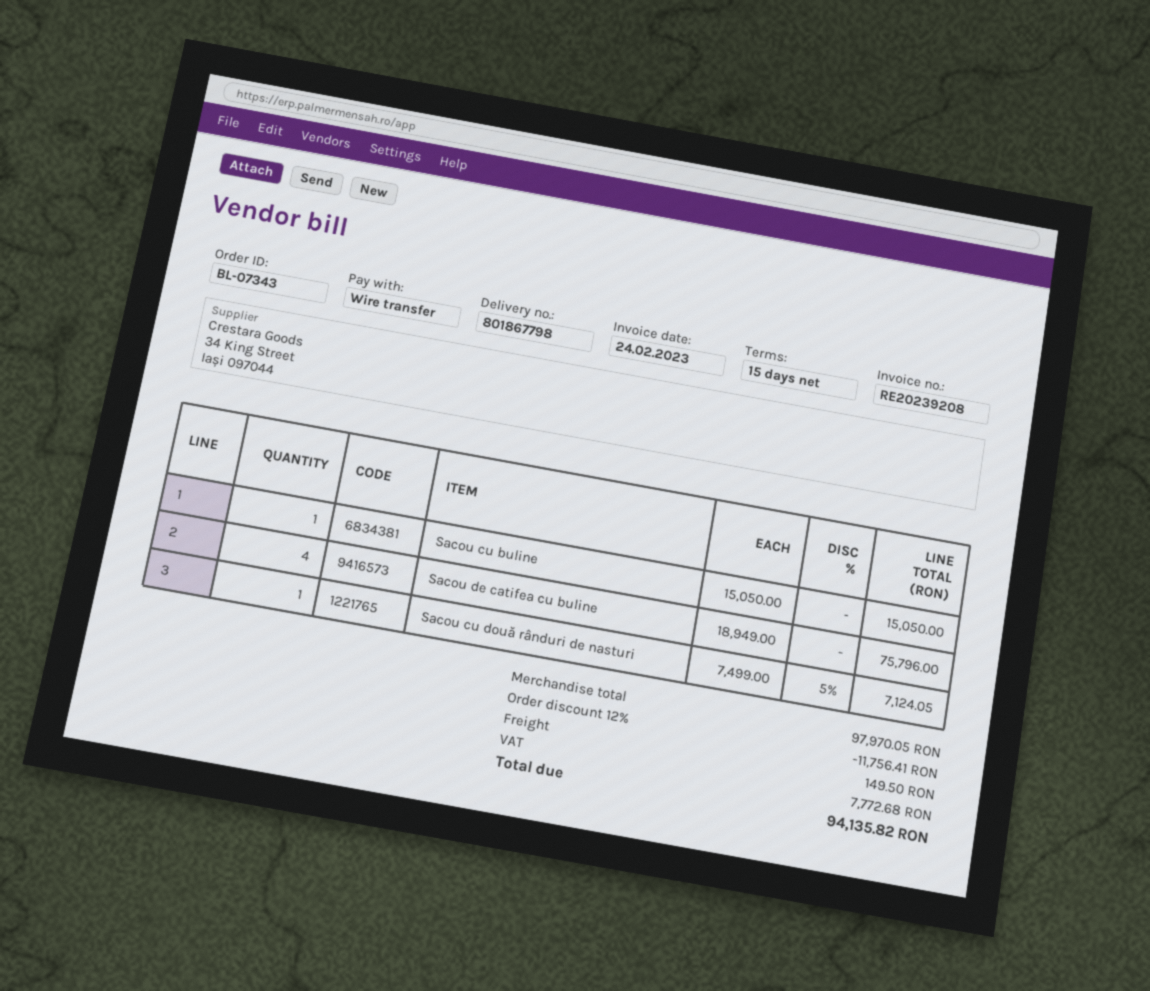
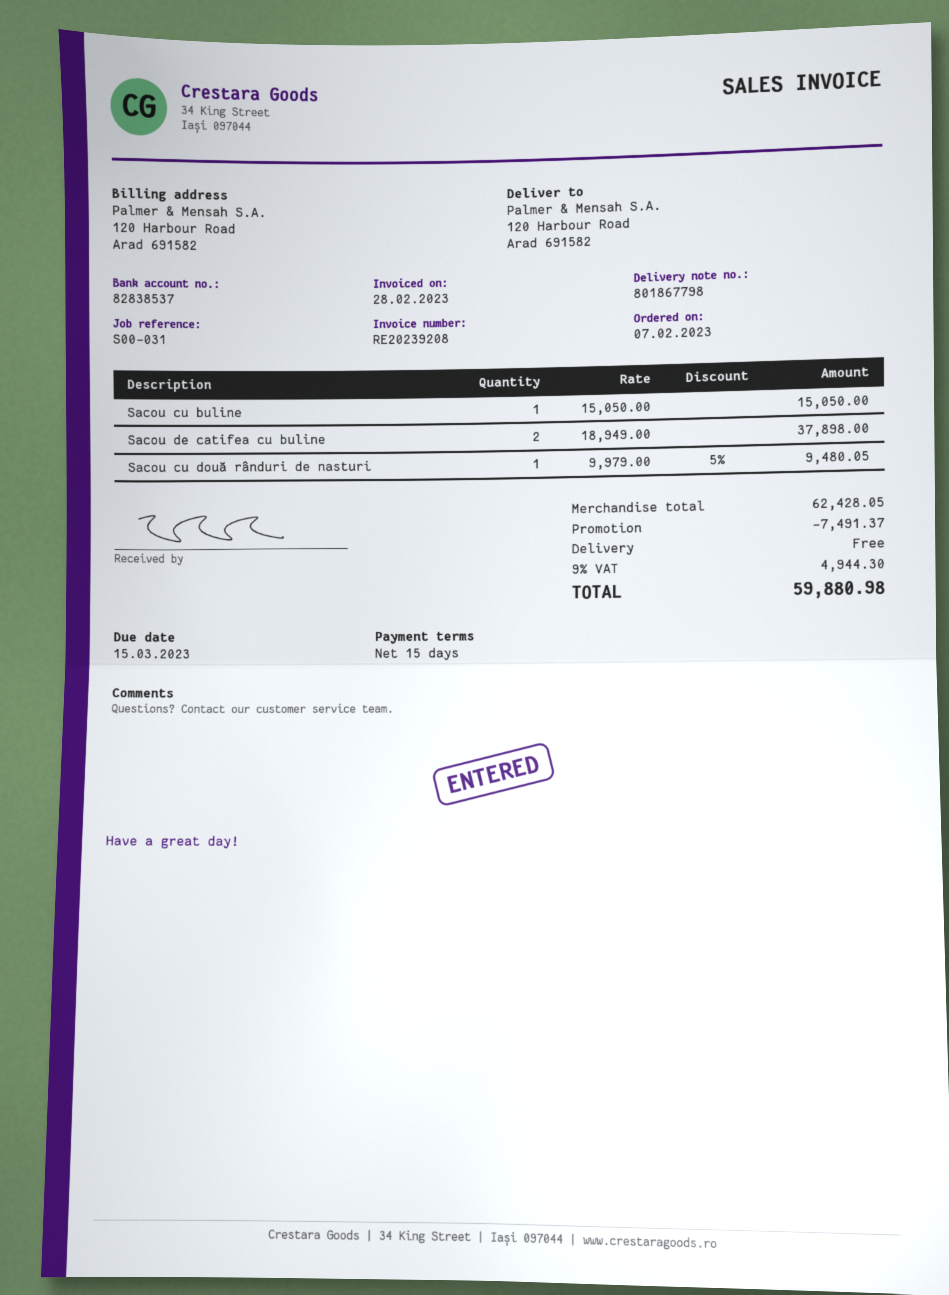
invoice date: 2023-02-24 -> 2023-02-28
Sacou de catifea cu buline: 4 x 18949.00 = 75796.00 -> 2 x 18949.00 = 37898.00
Sacou cu două rânduri de nasturi: 1 x 7499.00 - 5% = 7124.05 -> 1 x 9979.00 - 5% = 9480.05
subtotal: 97970.05 -> 62428.05
discount: 11756.41 -> 7491.37
shipping: 149.50 -> 0.00
tax: 7772.68 -> 4944.30
total: 94135.82 -> 59880.98

